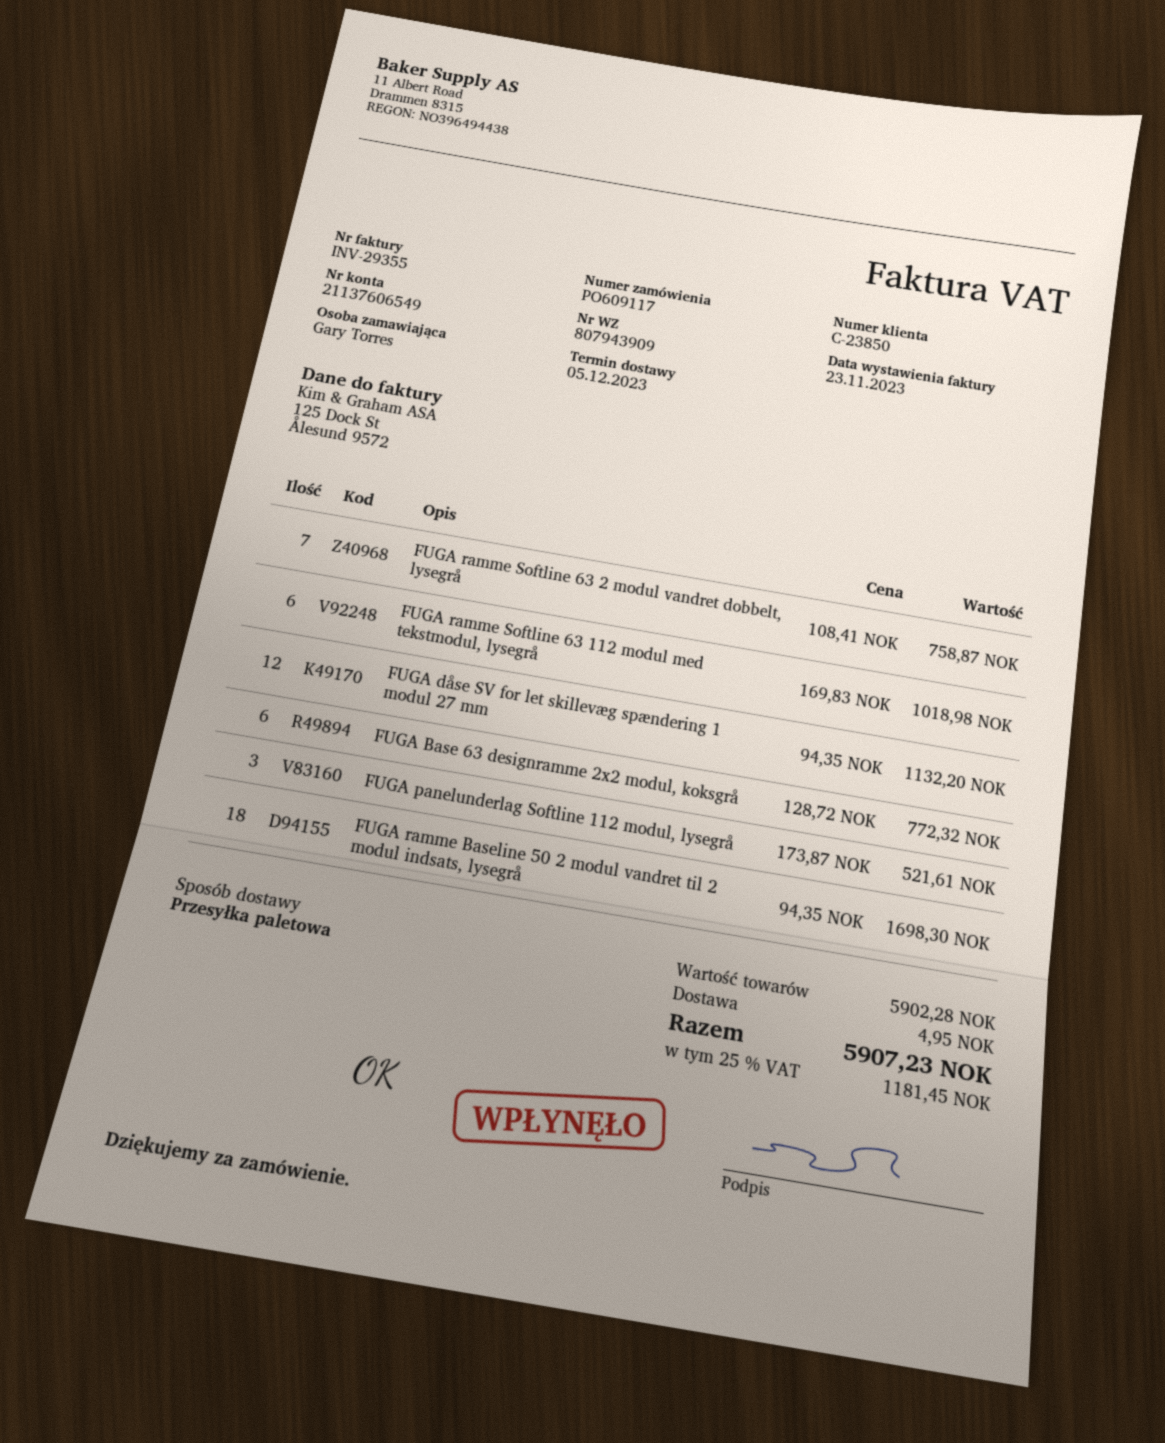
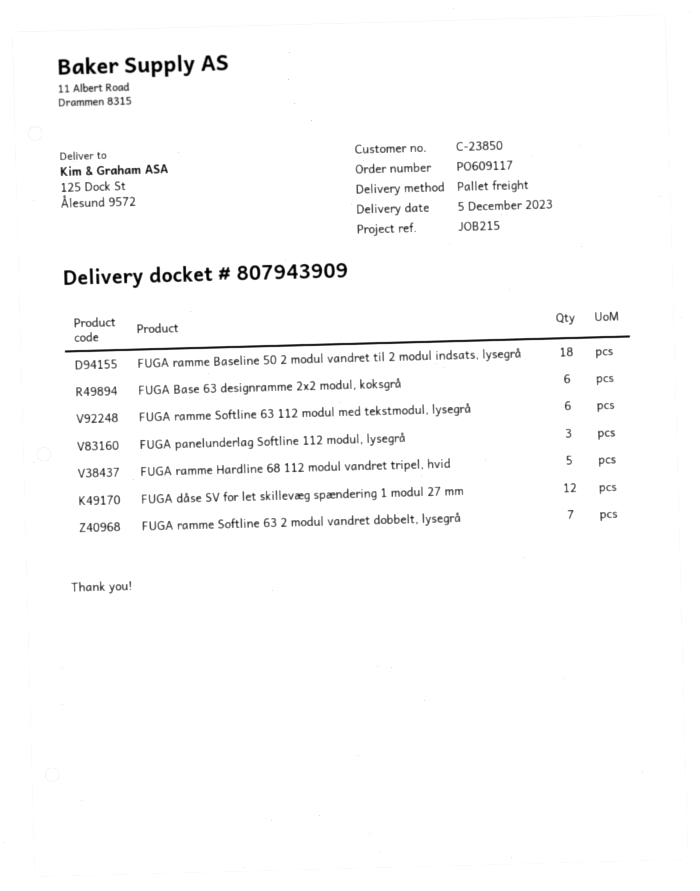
FUGA ramme Hardline 68 112 modul vandret tripel, hvid: none -> 5

